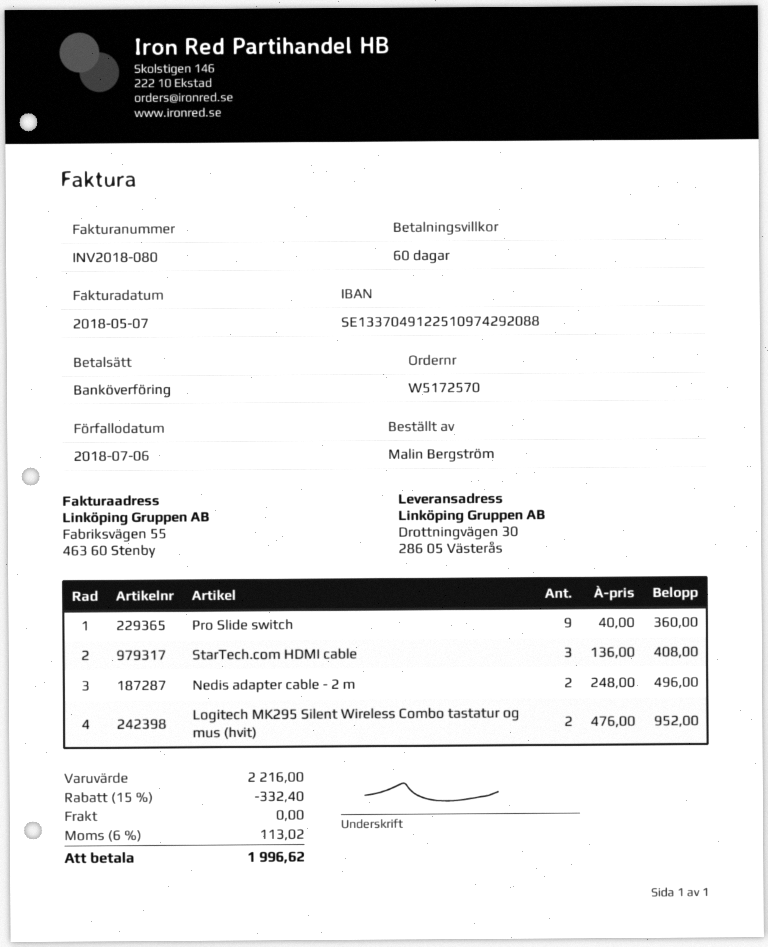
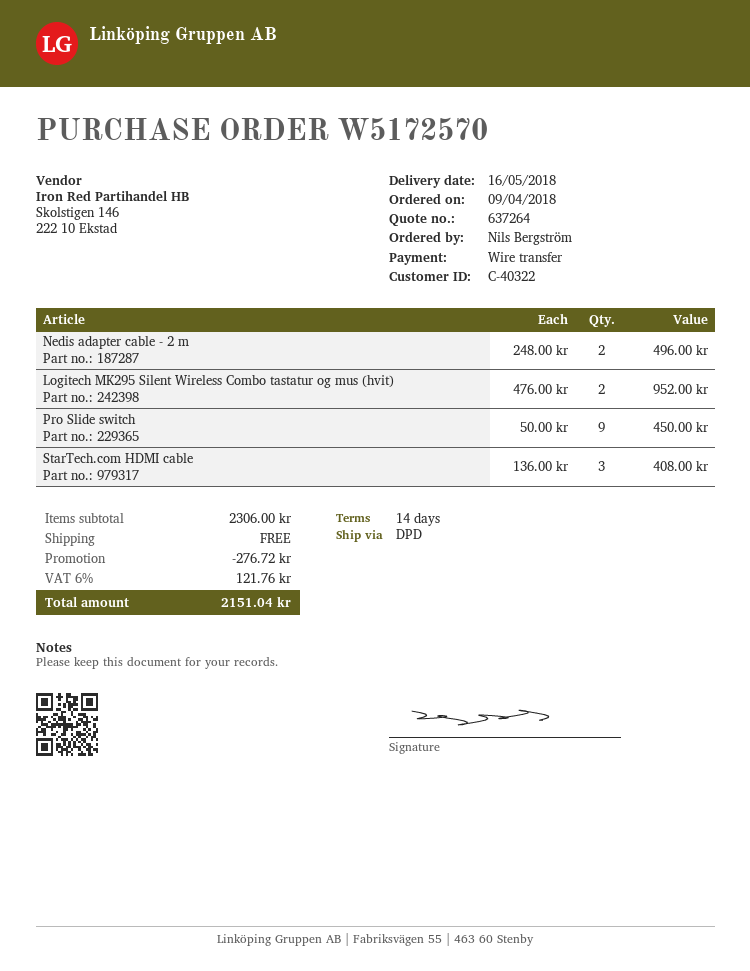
payment terms: 60 days -> 14 days
ordered by: Malin Bergström -> Nils Bergström
Pro Slide switch: 9 x 40.00 = 360.00 -> 9 x 50.00 = 450.00
subtotal: 2216.00 -> 2306.00
discount: 332.40 -> 276.72
tax: 6% = 113.02 -> 6% = 121.76
total: 1996.62 -> 2151.04

